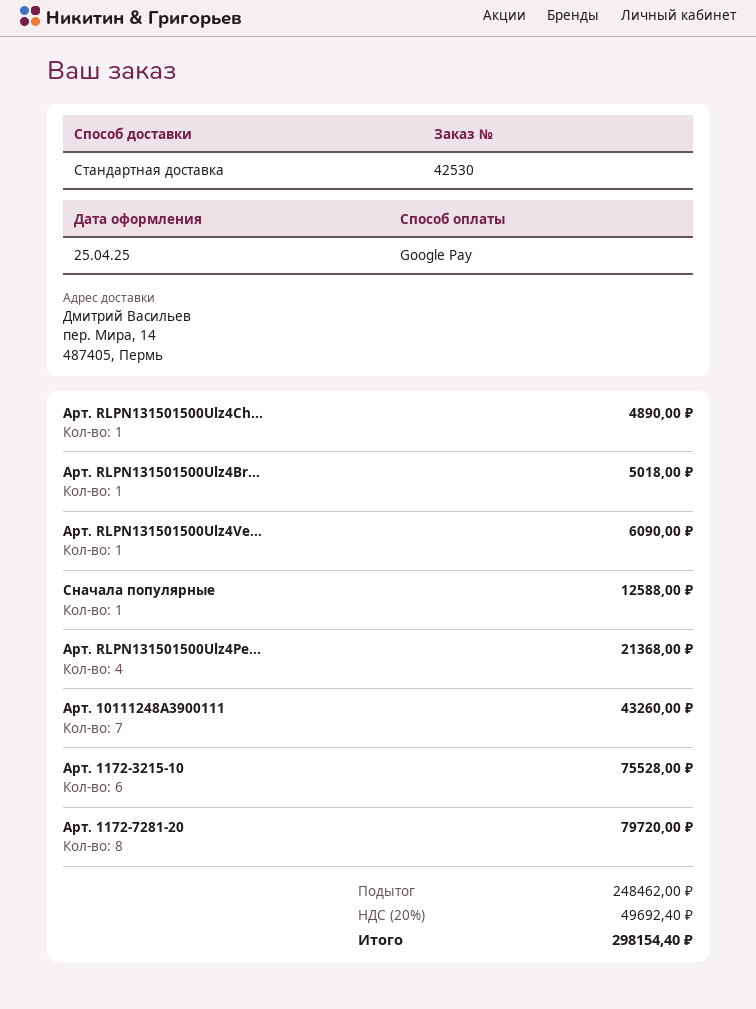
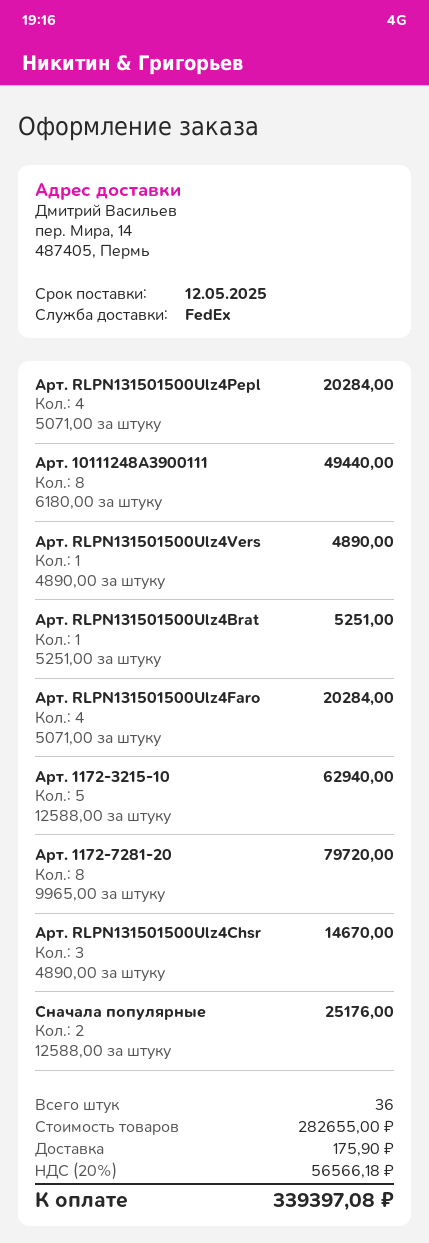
shipping method: standard -> FedEx
Арт. RLPN131501500Ulz4Ch...: 1 for 4890.00 -> 3 for 14670.00
Арт. RLPN131501500Ulz4Br...: 1 for 5018.00 -> 1 for 5251.00
Арт. RLPN131501500Ulz4Ve...: 1 for 6090.00 -> 1 for 4890.00
Сначала популярные: 1 for 12588.00 -> 2 for 25176.00
Арт. RLPN131501500Ulz4Pe...: 4 for 21368.00 -> 4 for 20284.00
Арт. 10111248A3900111: 7 for 43260.00 -> 8 for 49440.00
Арт. 1172-3215-10: 6 for 75528.00 -> 5 for 62940.00
Арт. RLPN131501500Ulz4Faro: none -> 4 for 20284.00
subtotal: 248462.00 -> 282655.00
shipping: none -> 175.90
tax: 20% = 49692.40 -> 20% = 56566.18
total: 298154.40 -> 339397.08

